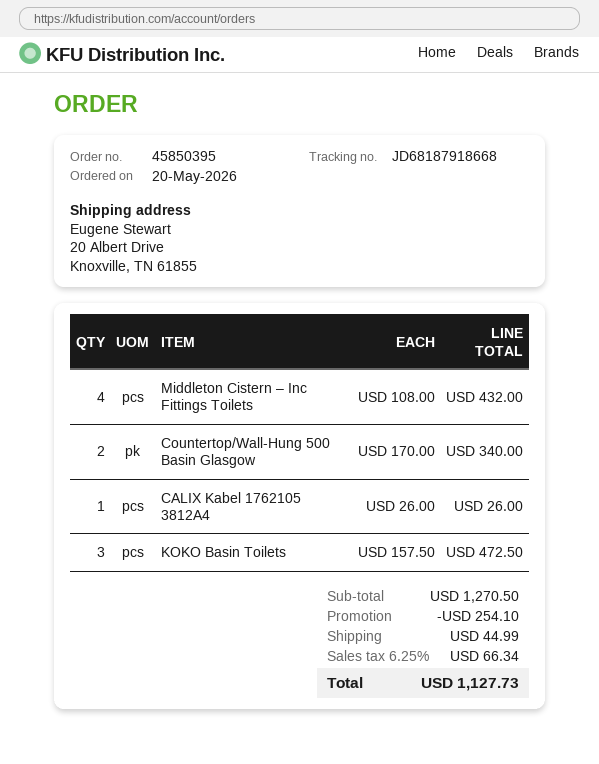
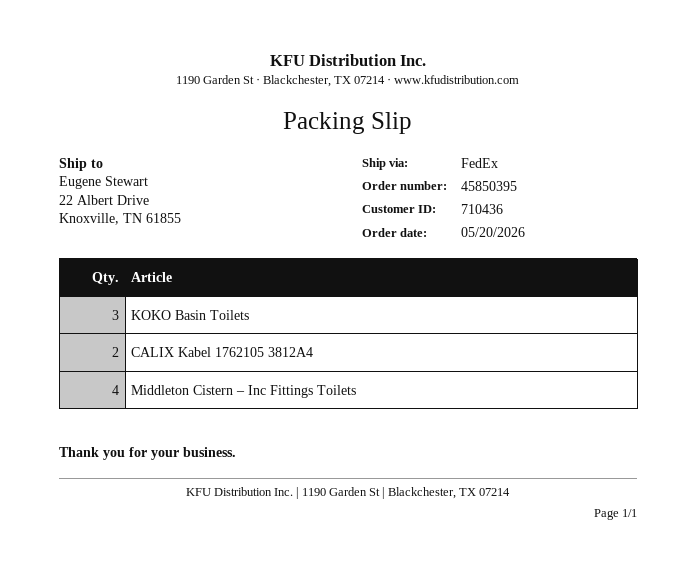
ship to: 20 Albert Drive, Knoxville, TN 61855 -> 22 Albert Drive, Knoxville, TN 61855
Countertop/Wall-Hung 500 Basin Glasgow: 2 -> none
CALIX Kabel 1762105 3812A4: 1 -> 2

